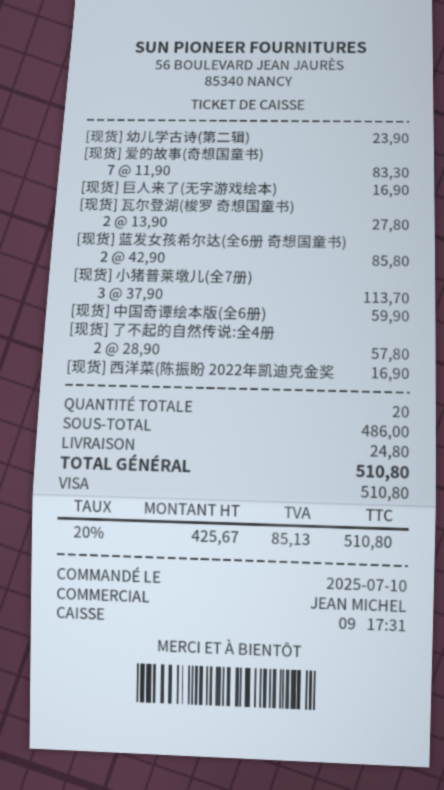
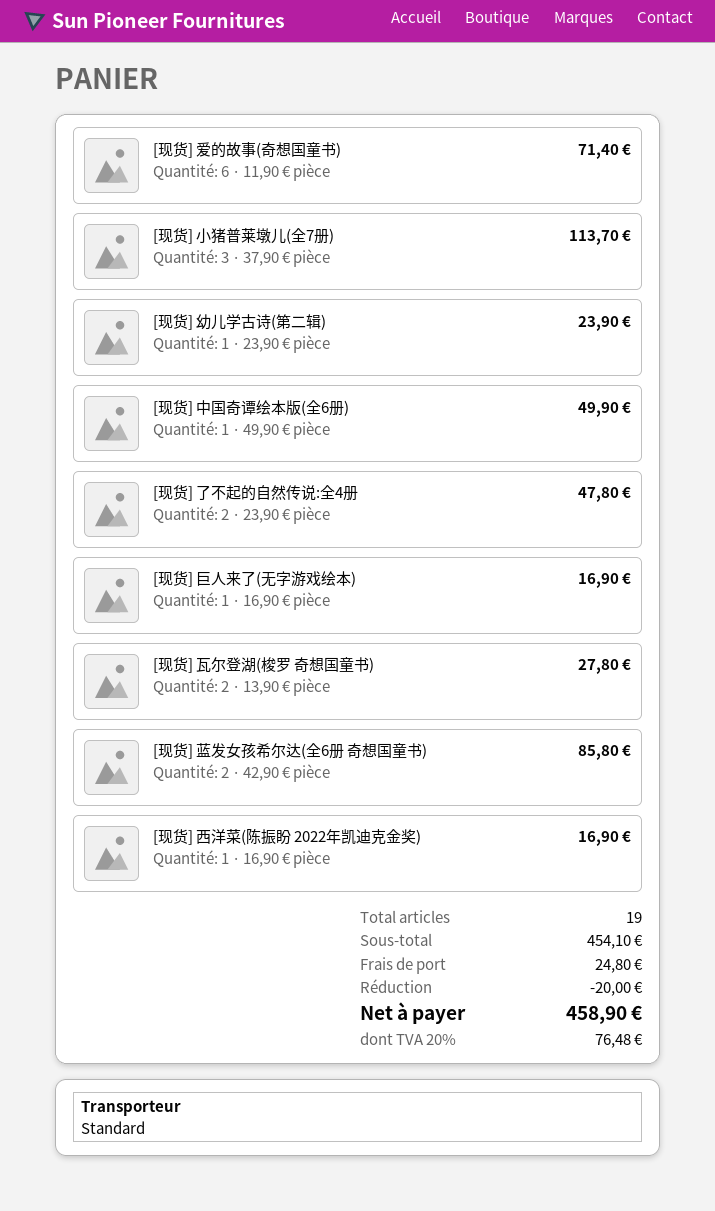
[现货] 爱的故事(奇想国童书): 7 x 11.90 = 83.30 -> 6 x 11.90 = 71.40
[现货] 中国奇谭绘本版(全6册): 1 x 59.90 = 59.90 -> 1 x 49.90 = 49.90
[现货] 了不起的自然传说:全4册: 2 x 28.90 = 57.80 -> 2 x 23.90 = 47.80
total quantity: 20 -> 19
subtotal: 486.00 -> 454.10
discount: none -> 20.00
tax: 20% = 85.13 -> 20% = 76.48
total: 510.80 -> 458.90

